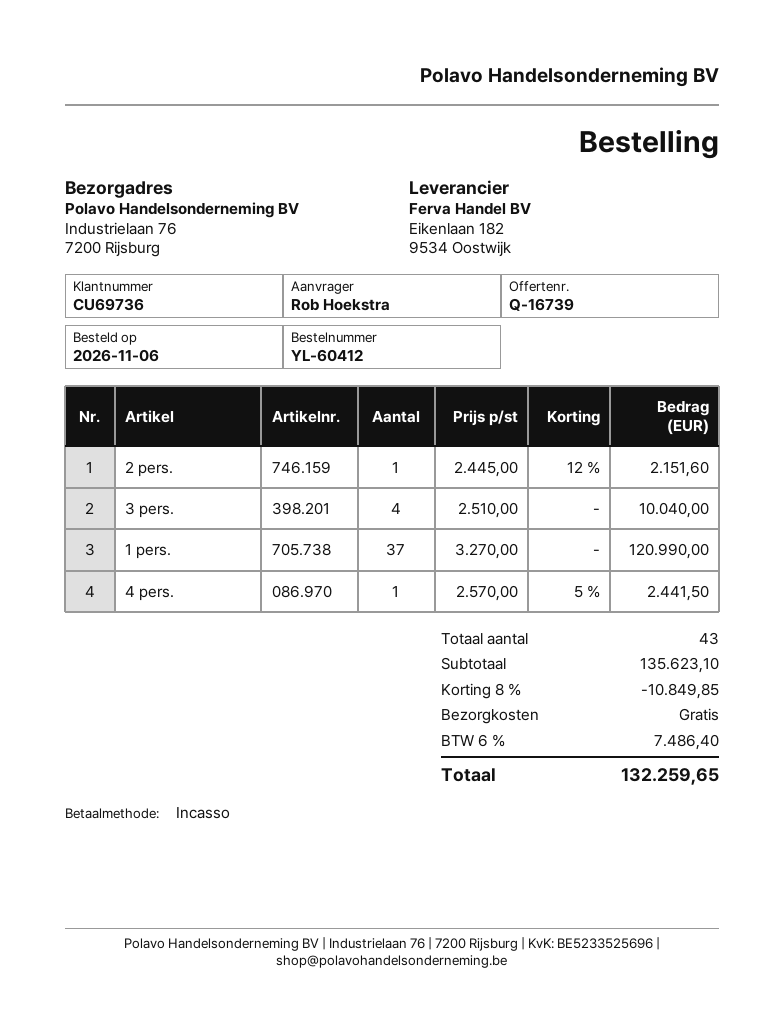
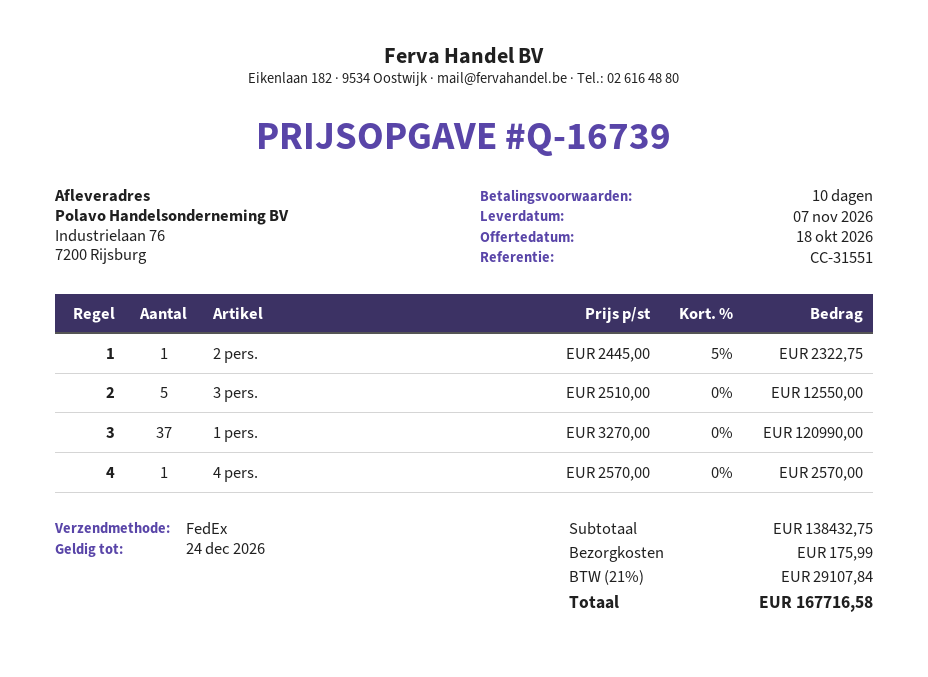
2 pers.: 1 x 2445.00 - 12% = 2151.60 -> 1 x 2445.00 - 5% = 2322.75
3 pers.: 4 x 2510.00 = 10040.00 -> 5 x 2510.00 = 12550.00
4 pers.: 1 x 2570.00 - 5% = 2441.50 -> 1 x 2570.00 = 2570.00
subtotal: 135623.10 -> 138432.75
discount: 8% = 10849.85 -> none
shipping: 0.00 -> 175.99
tax: 6% = 7486.40 -> 21% = 29107.84
total: 132259.65 -> 167716.58

